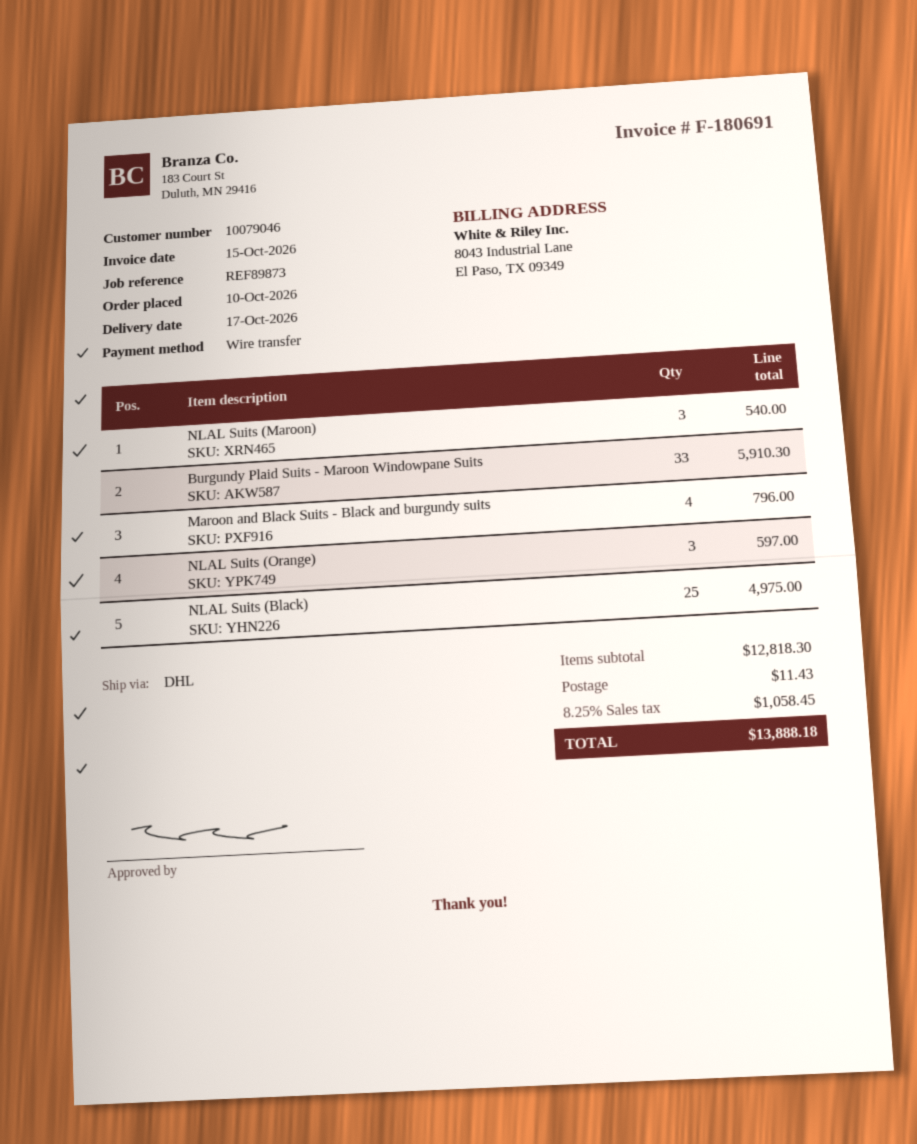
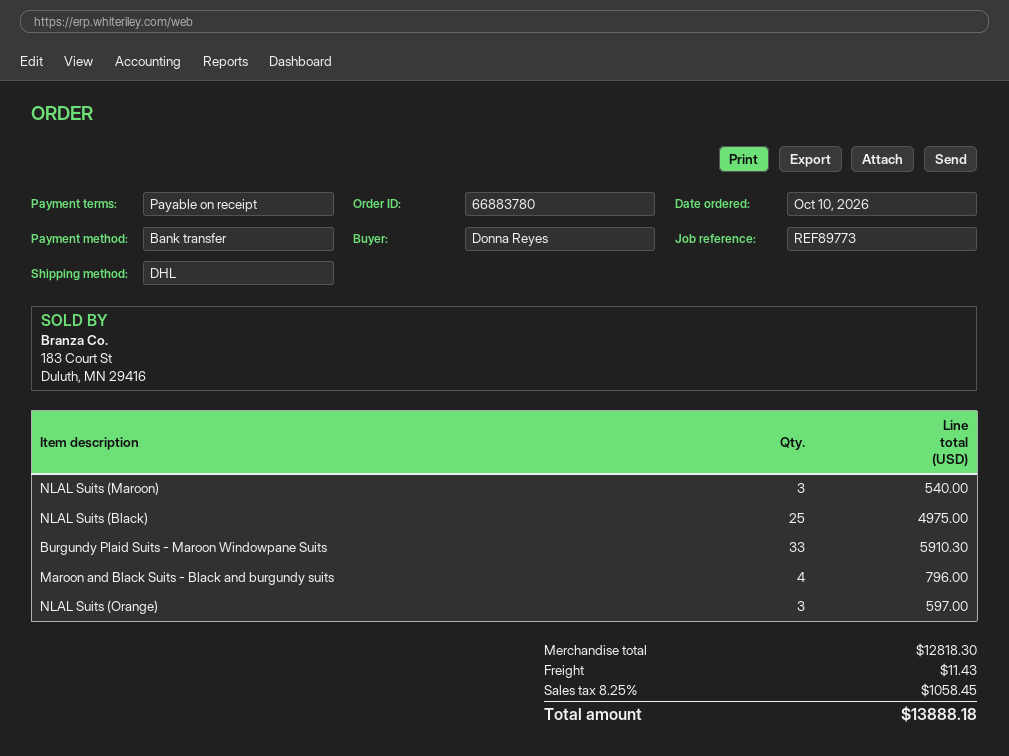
reference: REF89873 -> REF89773

